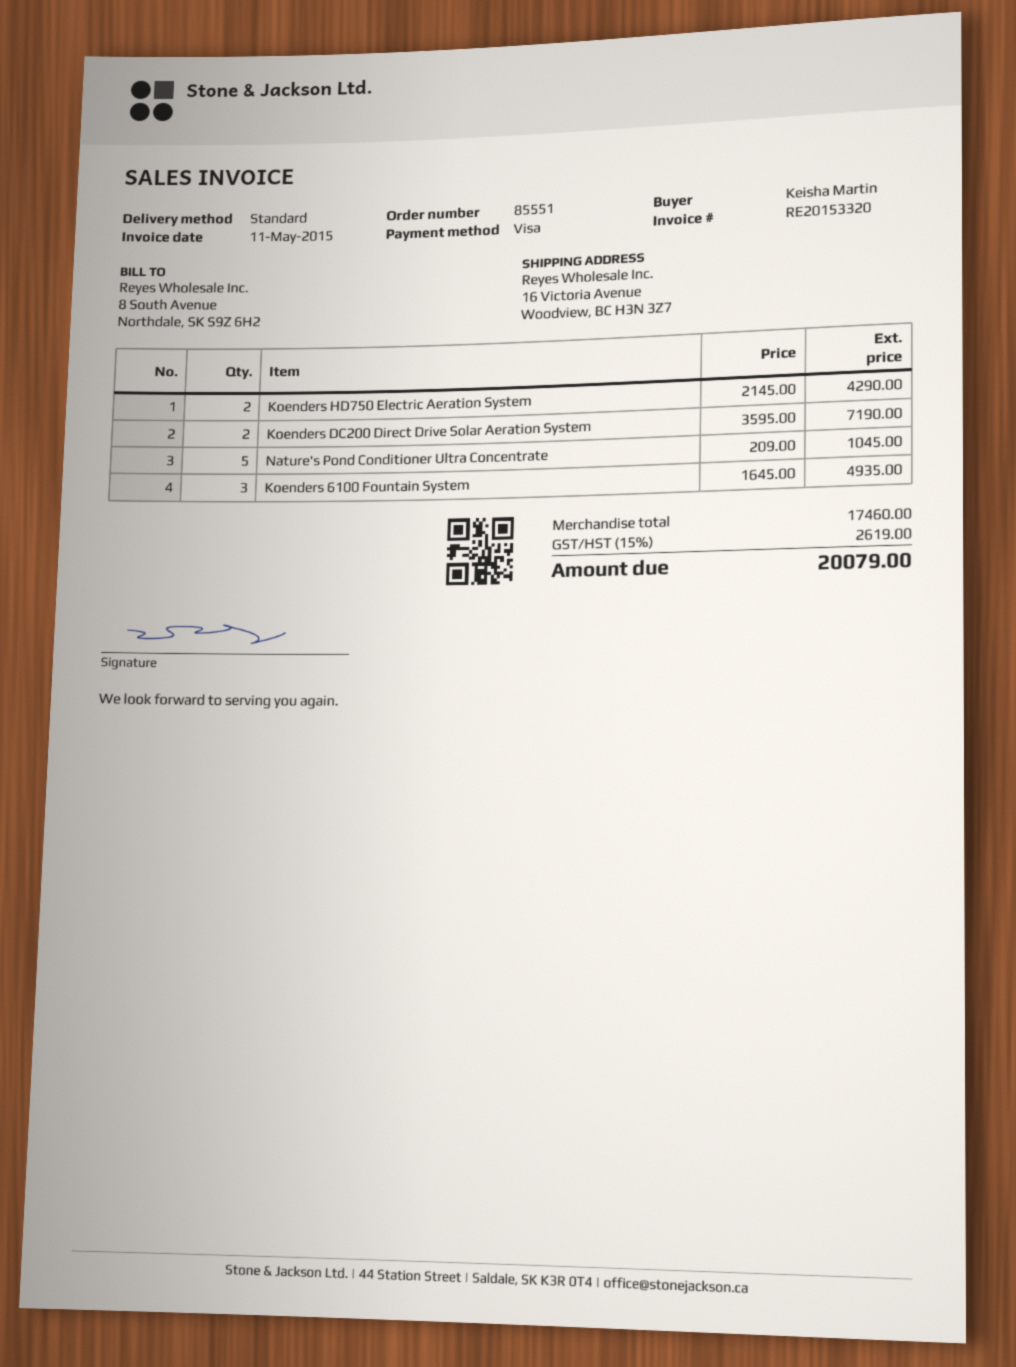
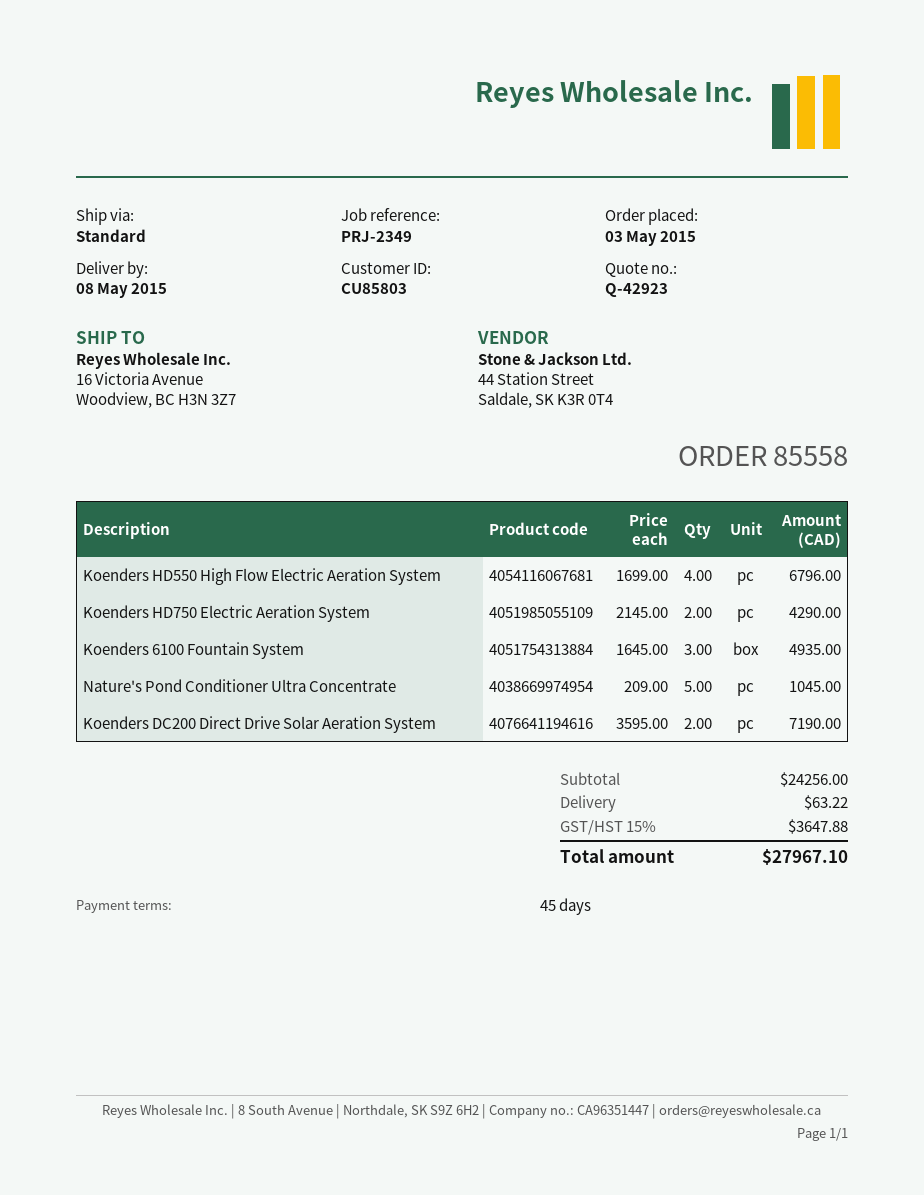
order number: 85551 -> 85558
Koenders HD550 High Flow Electric Aeration System: none -> 4 x 1699.00 = 6796.00
subtotal: 17460.00 -> 24256.00
shipping: none -> 63.22
tax: 15% = 2619.00 -> 15% = 3647.88
total: 20079.00 -> 27967.10

